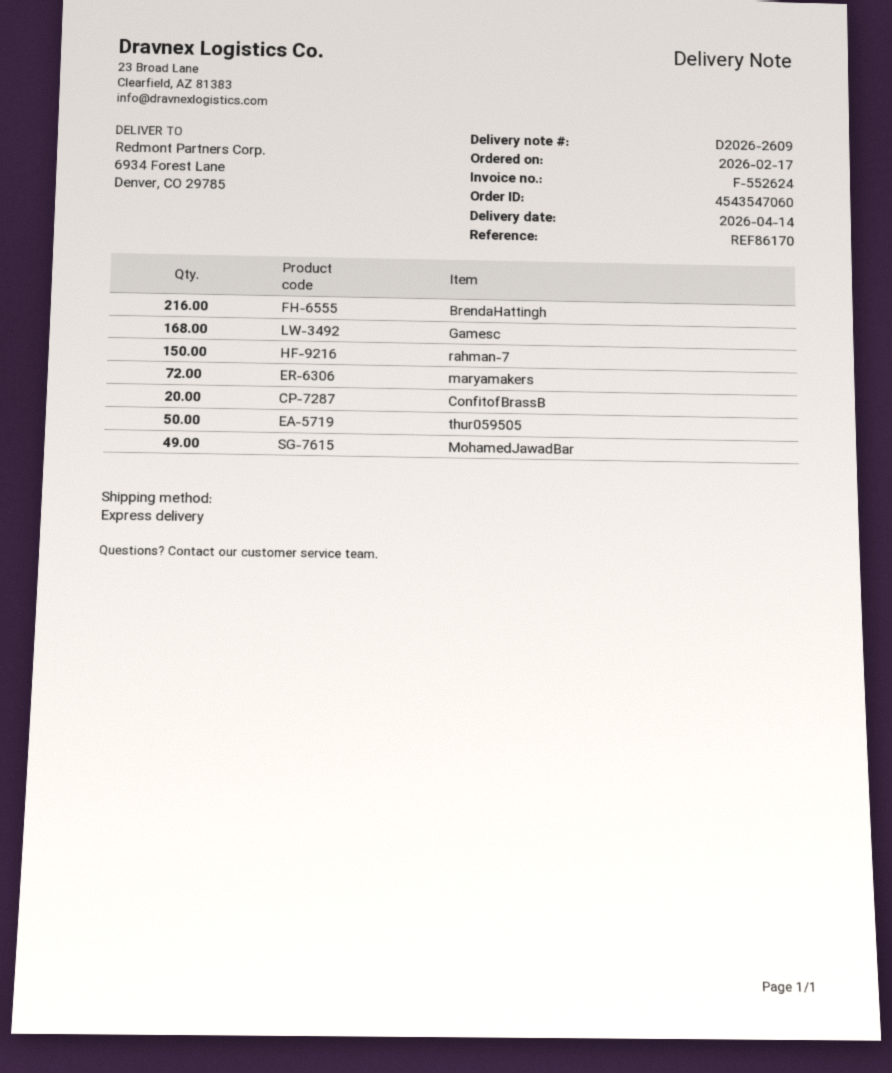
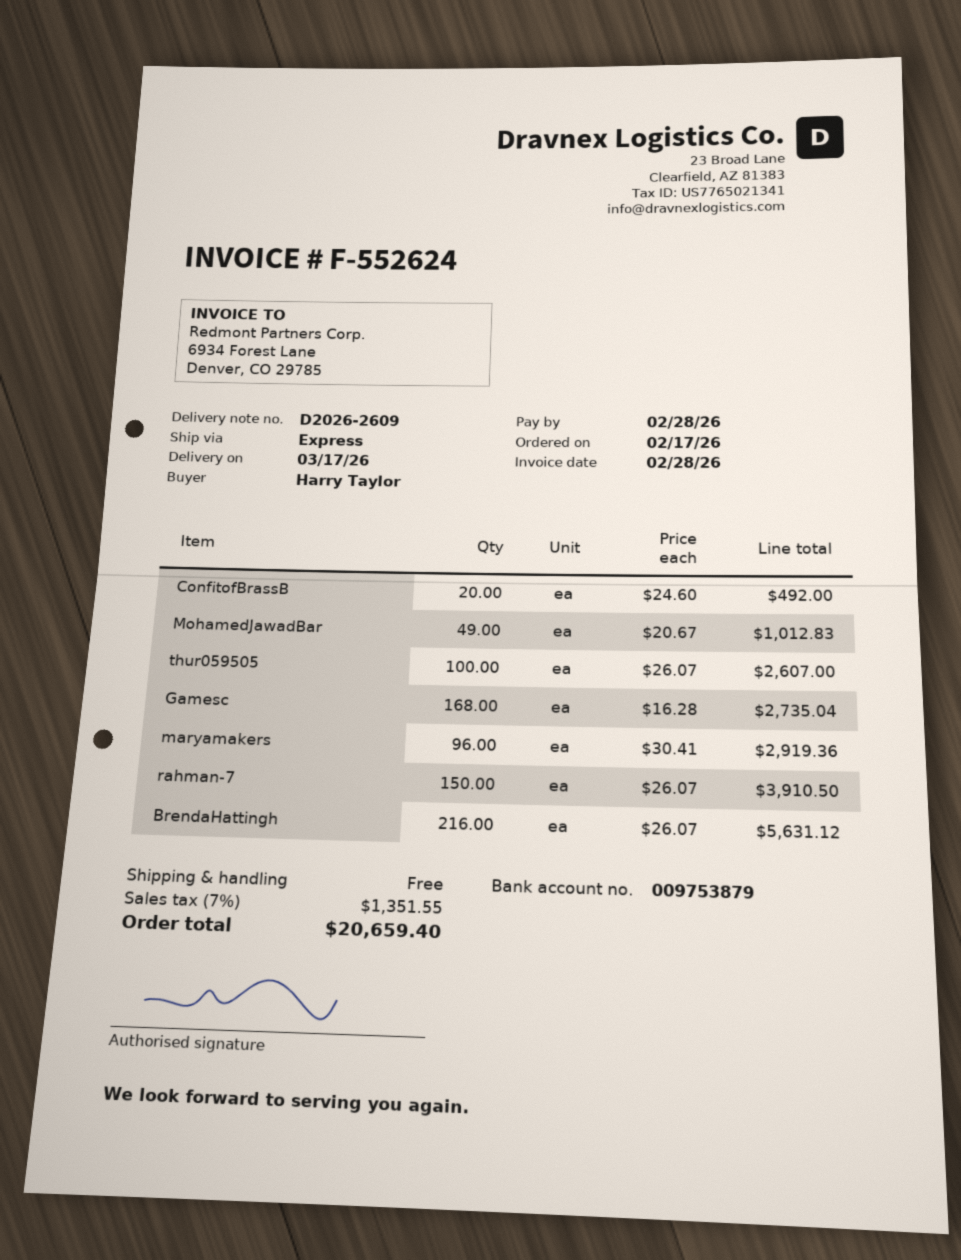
delivery date: 2026-04-14 -> 2026-03-17
maryamakers: 72 -> 96
thur059505: 50 -> 100

